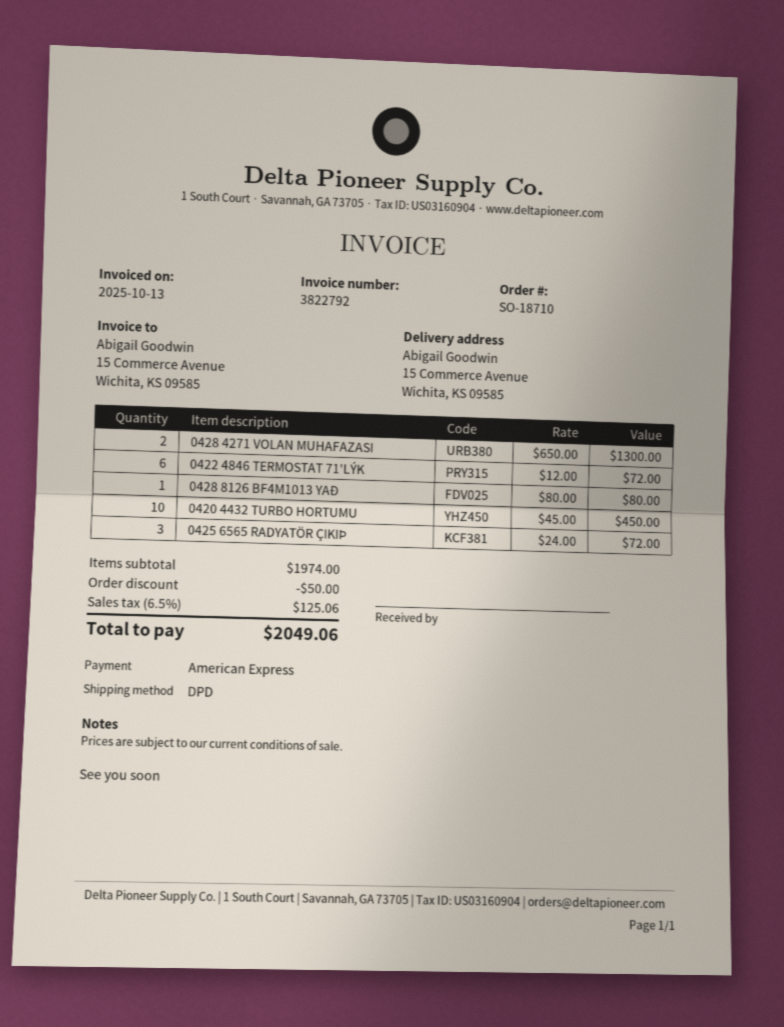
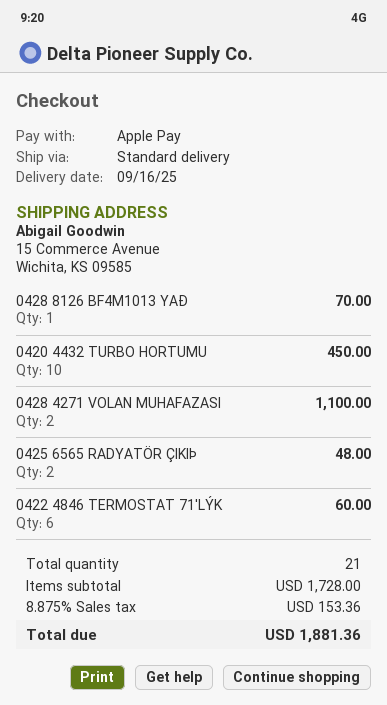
payment method: American Express -> Apple Pay
shipping method: DPD -> standard
0428 4271 VOLAN MUHAFAZASI: 2 for 1300.00 -> 2 for 1100.00
0422 4846 TERMOSTAT 71'LÝK: 6 for 72.00 -> 6 for 60.00
0428 8126 BF4M1013 YAÐ: 1 for 80.00 -> 1 for 70.00
0425 6565 RADYATÖR ÇIKIÞ: 3 for 72.00 -> 2 for 48.00
subtotal: 1974.00 -> 1728.00
discount: 50.00 -> none
tax: 6.5% = 125.06 -> 8.875% = 153.36
total: 2049.06 -> 1881.36

